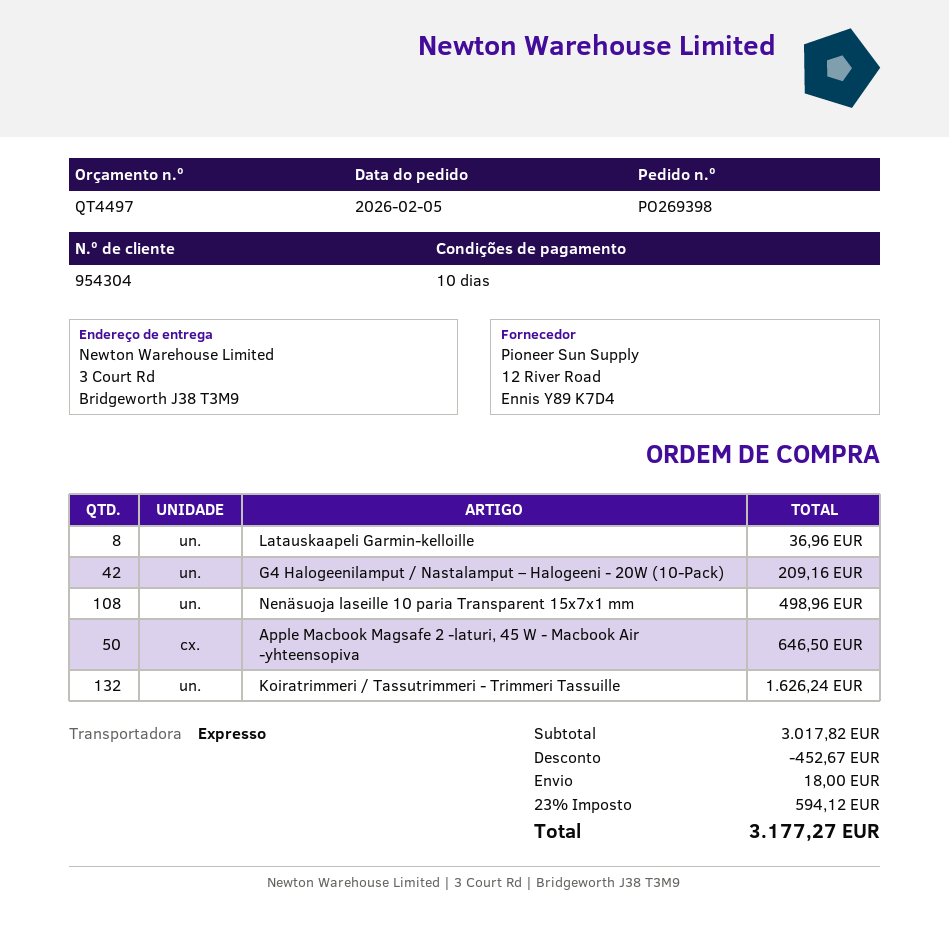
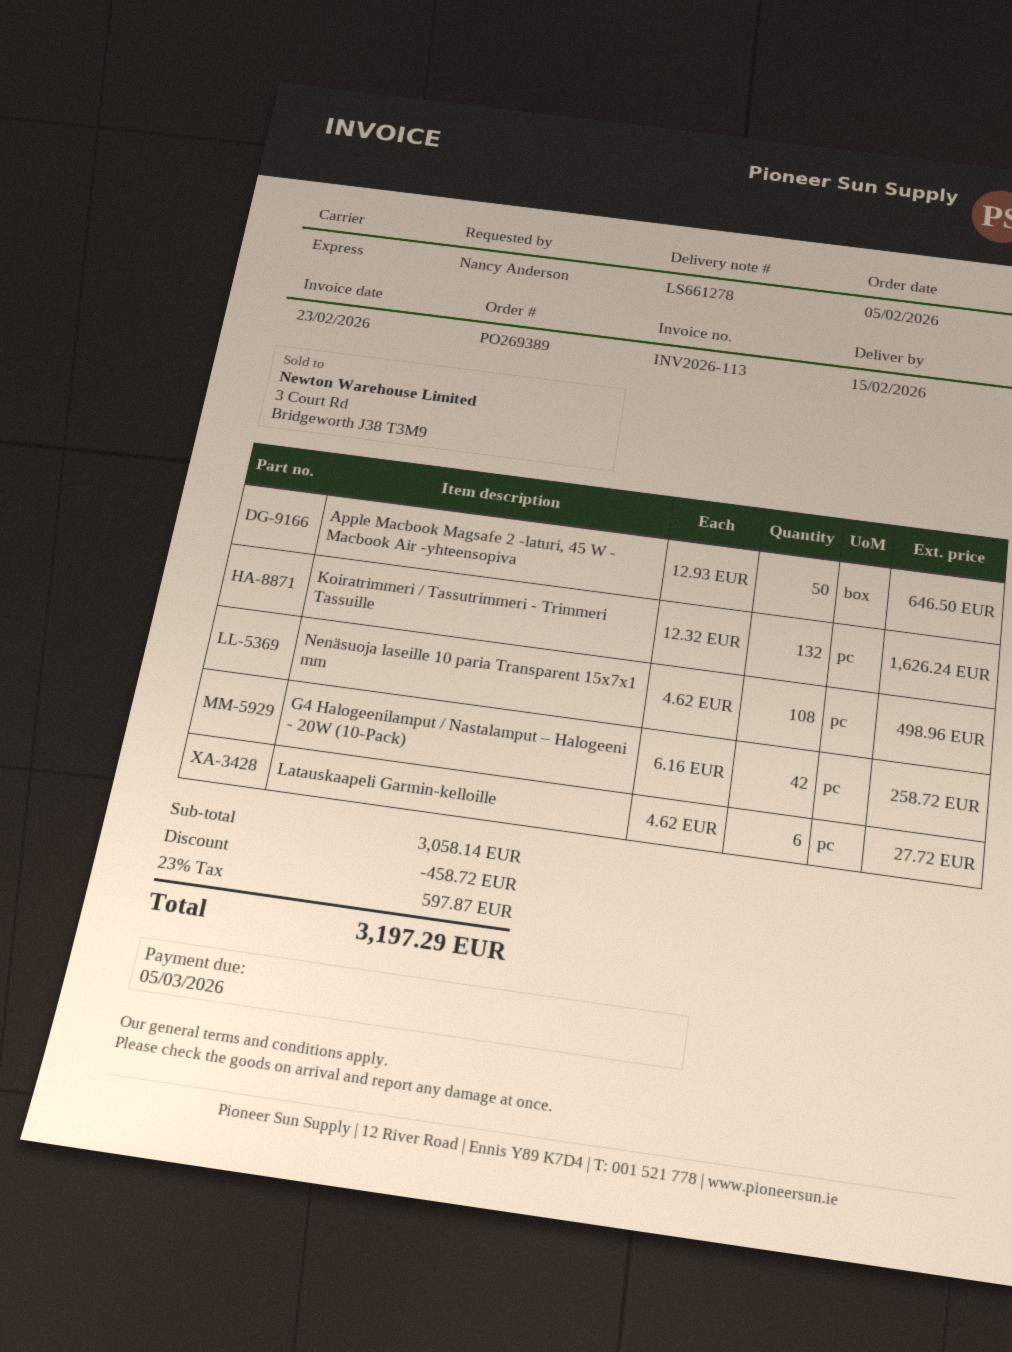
order number: PO269398 -> PO269389
Latauskaapeli Garmin-kelloille: 8 for 36.96 -> 6 for 27.72
G4 Halogeenilamput / Nastalamput – Halogeeni - 20W (10-Pack): 42 for 209.16 -> 42 for 258.72
subtotal: 3017.82 -> 3058.14
discount: 452.67 -> 458.72
shipping: 18.00 -> none
tax: 23% = 594.12 -> 23% = 597.87
total: 3177.27 -> 3197.29

